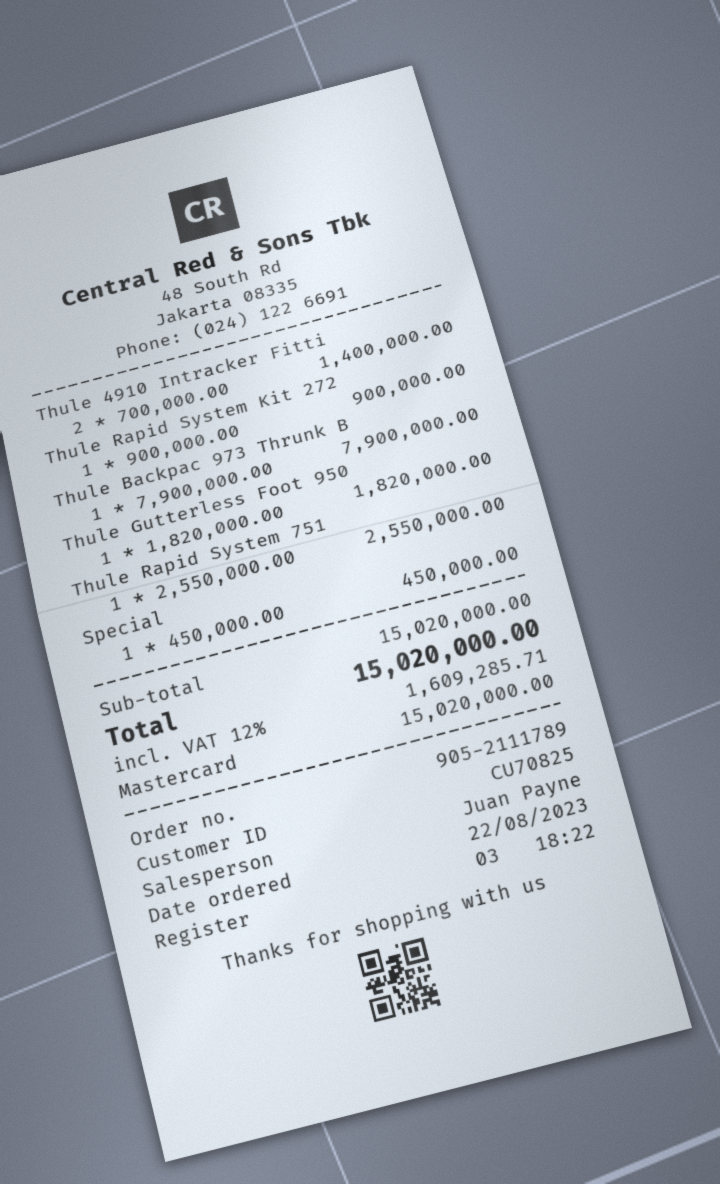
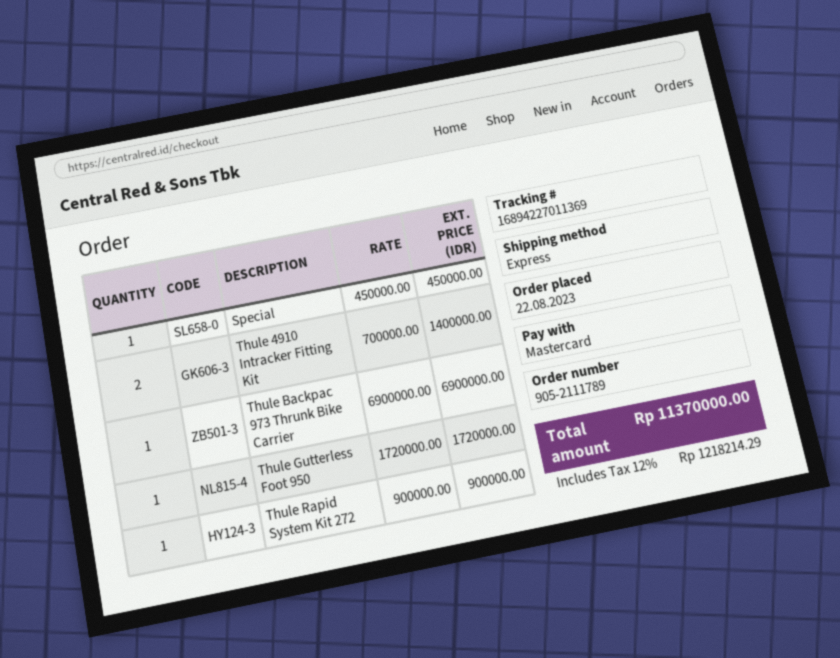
Thule Backpac 973 Thrunk B: 1 x 7900000.00 = 7900000.00 -> 1 x 6900000.00 = 6900000.00
Thule Gutterless Foot 950: 1 x 1820000.00 = 1820000.00 -> 1 x 1720000.00 = 1720000.00
Thule Rapid System 751: 1 x 2550000.00 = 2550000.00 -> none
tax: 12% = 1609285.71 -> 12% = 1218214.29
total: 15020000.00 -> 11370000.00

